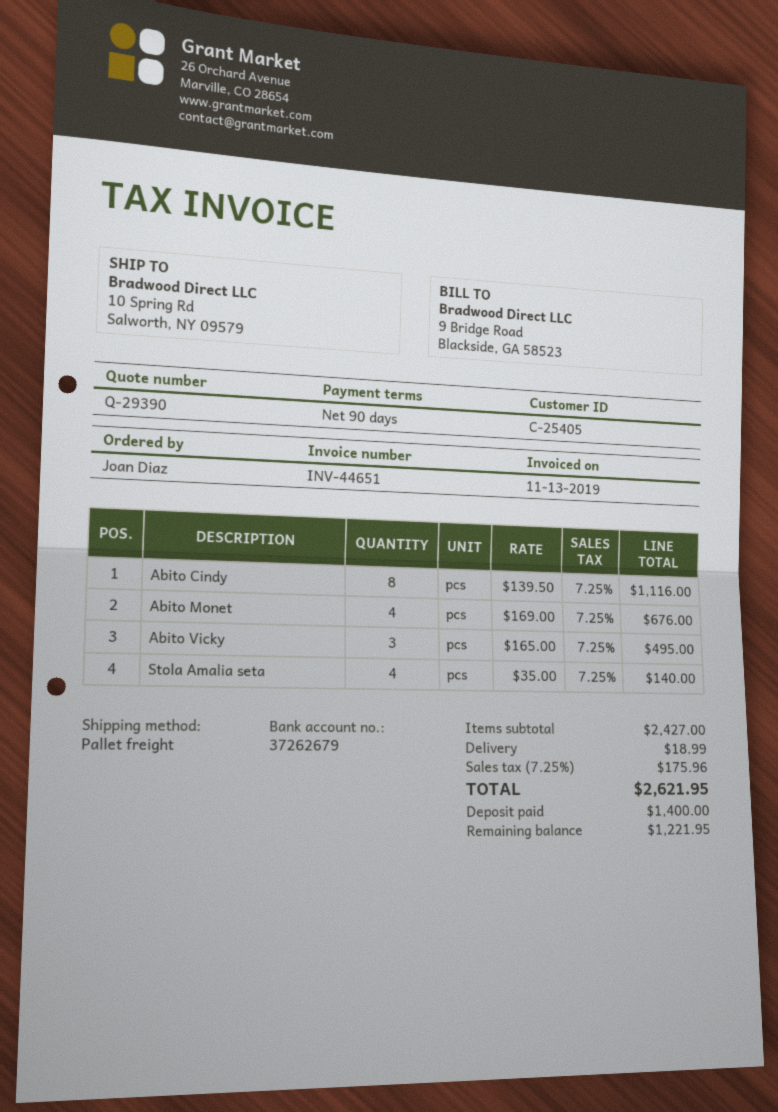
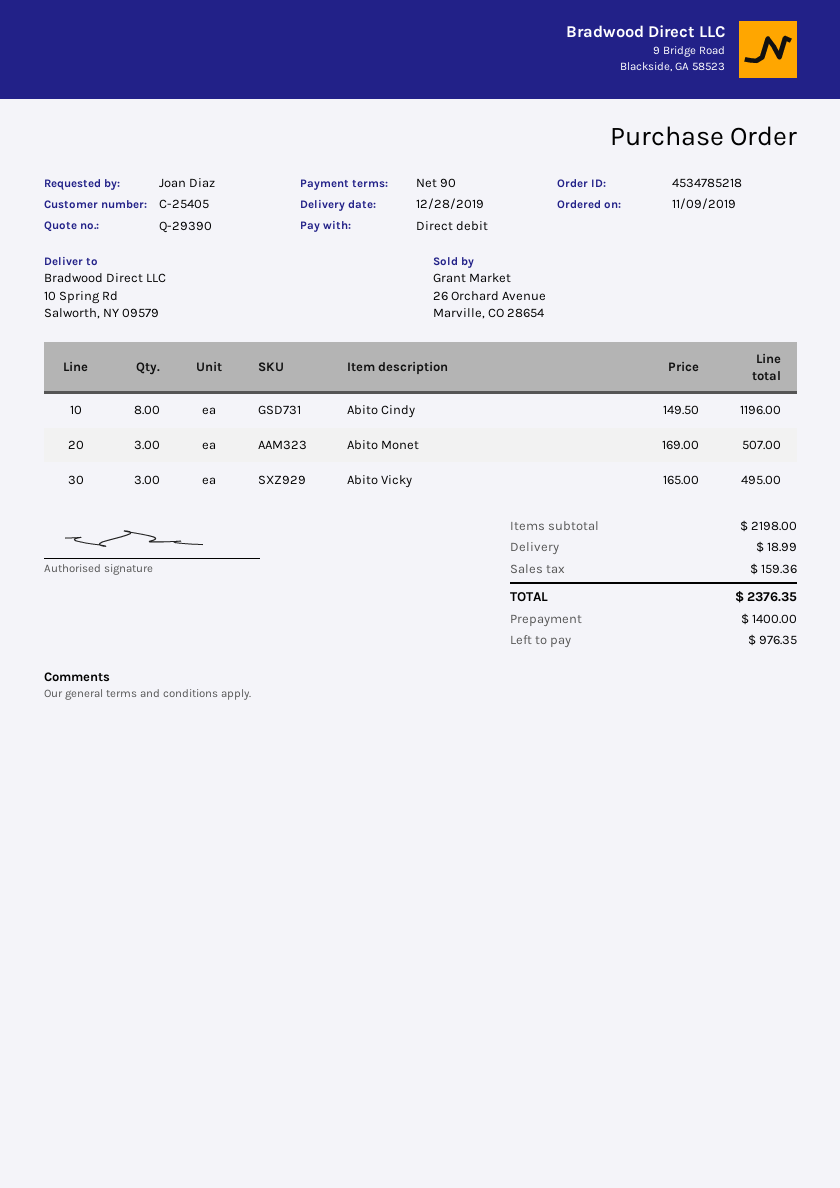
Abito Cindy: 8 x 139.50 = 1116.00 -> 8 x 149.50 = 1196.00
Abito Monet: 4 x 169.00 = 676.00 -> 3 x 169.00 = 507.00
Stola Amalia seta: 4 x 35.00 = 140.00 -> none
subtotal: 2427.00 -> 2198.00
tax: 175.96 -> 159.36
total: 2621.95 -> 2376.35
balance: 1221.95 -> 976.35

